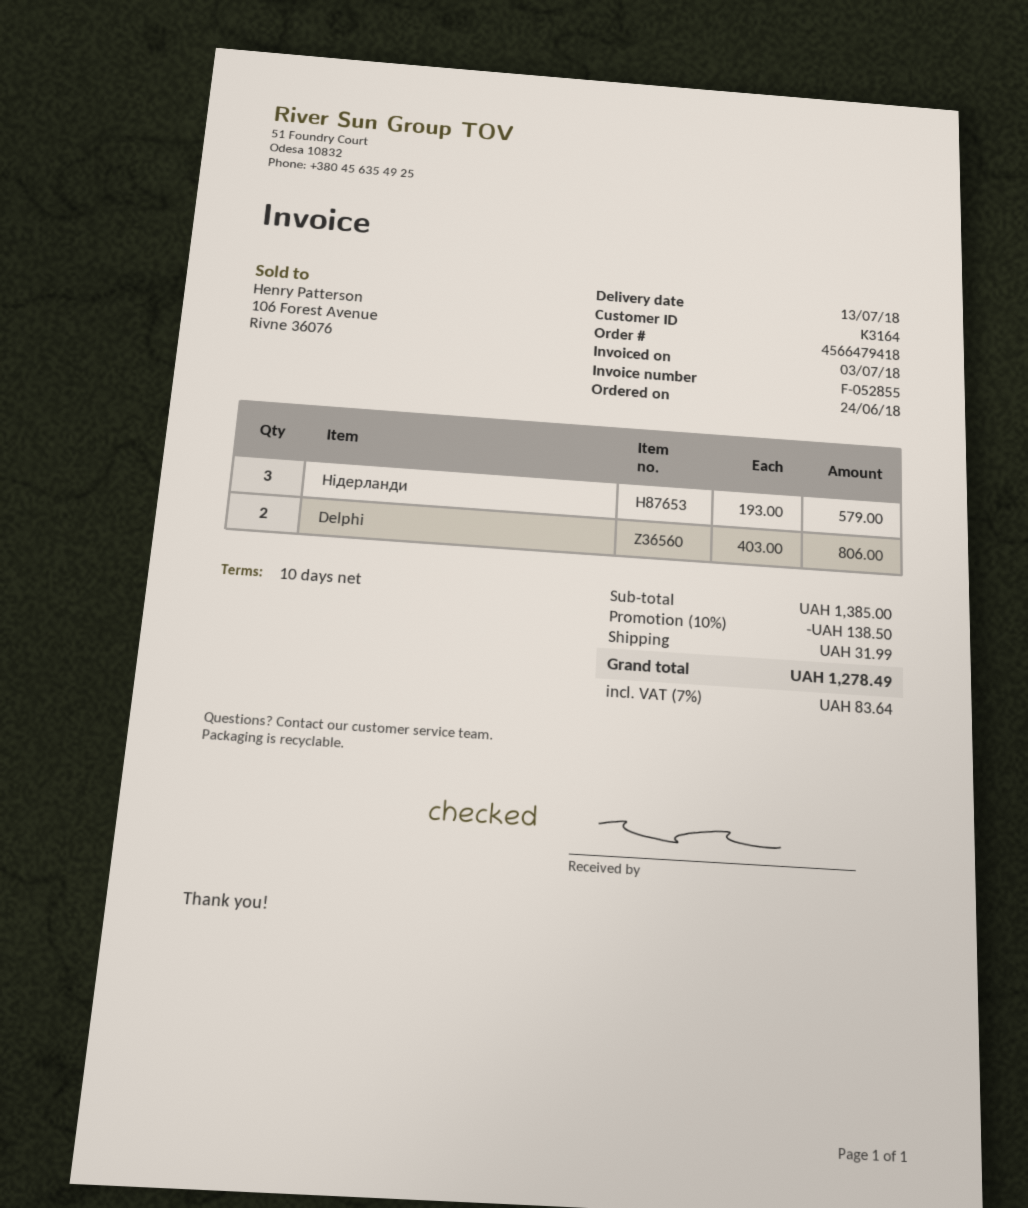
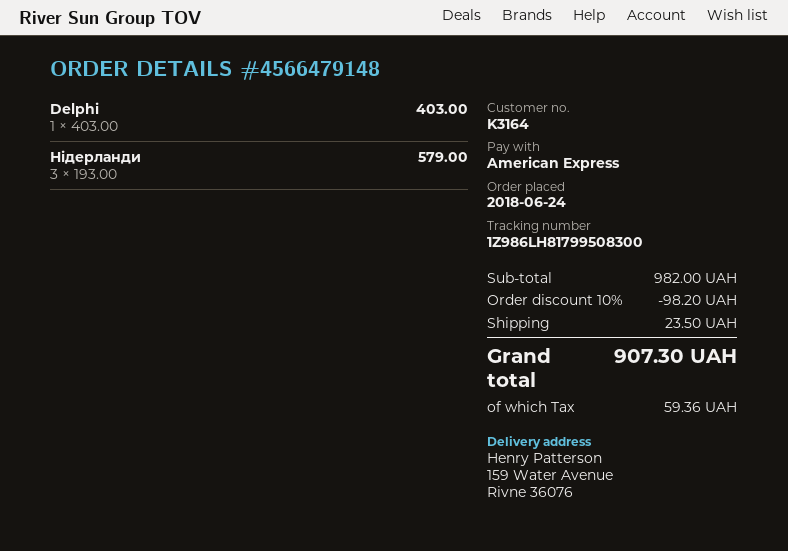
order number: 4566479418 -> 4566479148
Delphi: 2 x 403.00 = 806.00 -> 1 x 403.00 = 403.00
subtotal: 1385.00 -> 982.00
discount: 10% = 138.50 -> 10% = 98.20
shipping: 31.99 -> 23.50
tax: 83.64 -> 59.36
total: 1278.49 -> 907.30

